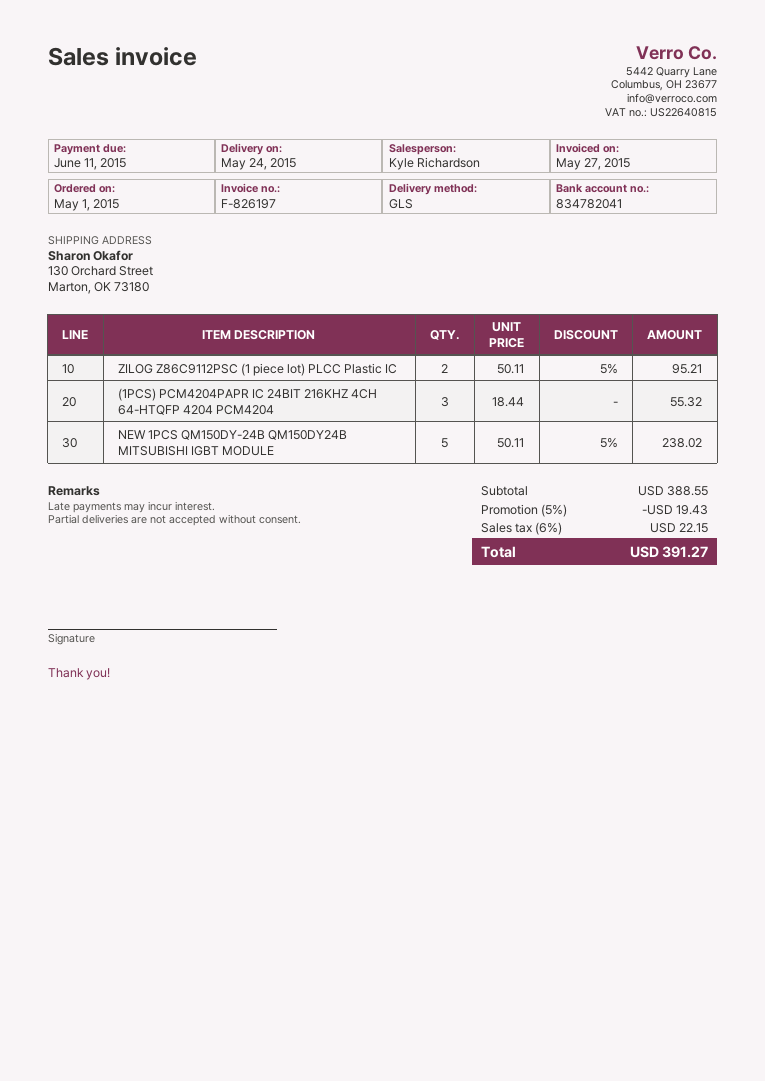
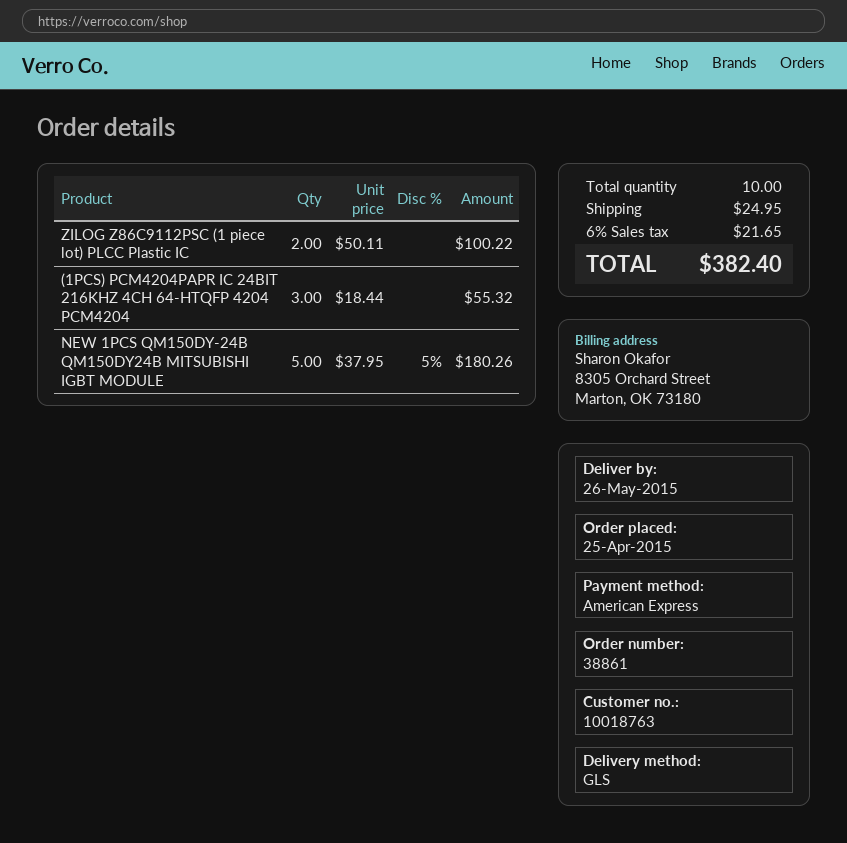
order date: 2015-05-01 -> 2015-04-25
delivery date: 2015-05-24 -> 2015-05-26
ZILOG Z86C9112PSC (1 piece lot) PLCC Plastic IC: 2 x 50.11 - 5% = 95.21 -> 2 x 50.11 = 100.22
NEW 1PCS QM150DY-24B QM150DY24B MITSUBISHI IGBT MODULE: 5 x 50.11 - 5% = 238.02 -> 5 x 37.95 - 5% = 180.26
discount: 5% = 19.43 -> none
shipping: none -> 24.95
tax: 6% = 22.15 -> 6% = 21.65
total: 391.27 -> 382.40

